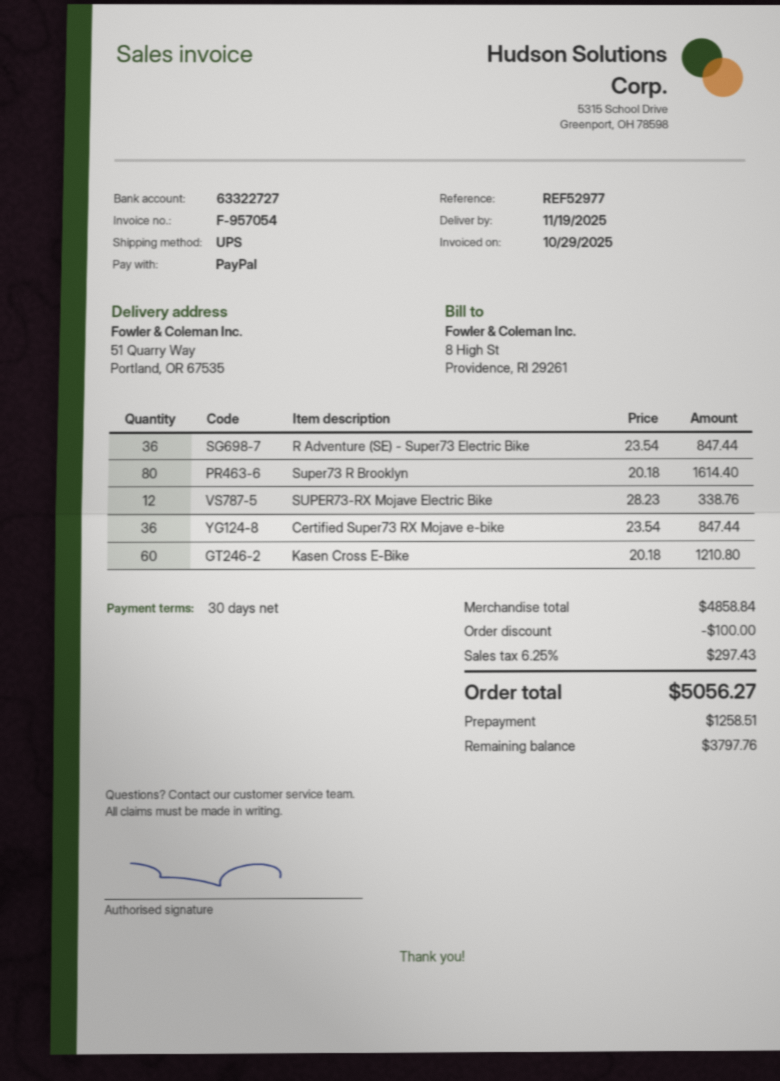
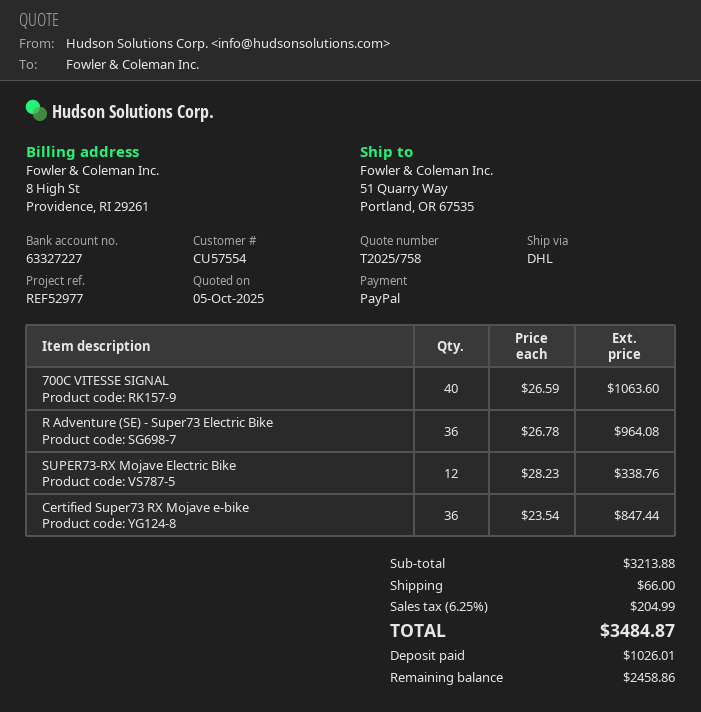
bank account: 63322727 -> 63327227
shipping method: UPS -> DHL
R Adventure (SE) - Super73 Electric Bike: 36 x 23.54 = 847.44 -> 36 x 26.78 = 964.08
Super73 R Brooklyn: 80 x 20.18 = 1614.40 -> none
Kasen Cross E-Bike: 60 x 20.18 = 1210.80 -> none
700C VITESSE SIGNAL: none -> 40 x 26.59 = 1063.60
subtotal: 4858.84 -> 3213.88
discount: 100.00 -> none
shipping: none -> 66.00
tax: 6.25% = 297.43 -> 6.25% = 204.99
total: 5056.27 -> 3484.87
deposit: 1258.51 -> 1026.01
balance: 3797.76 -> 2458.86

